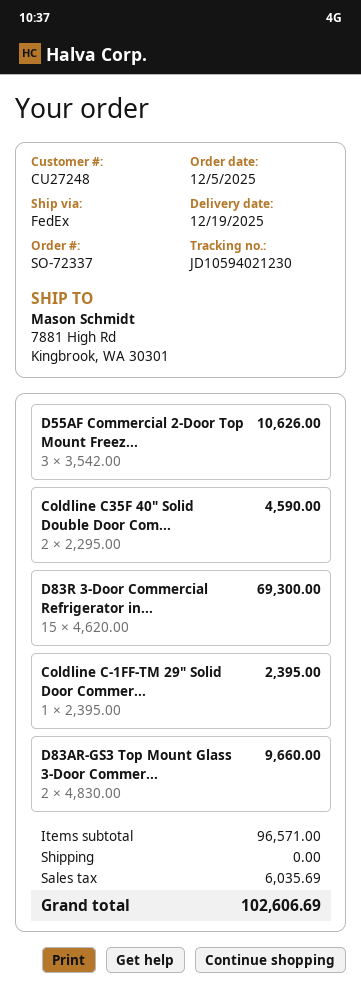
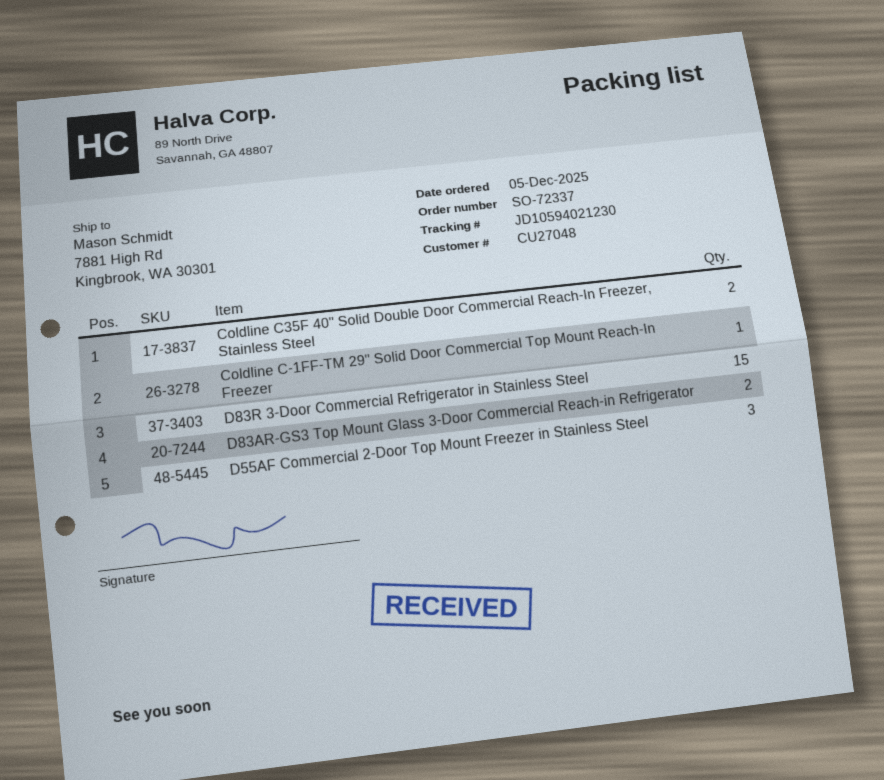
customer number: CU27248 -> CU27048

